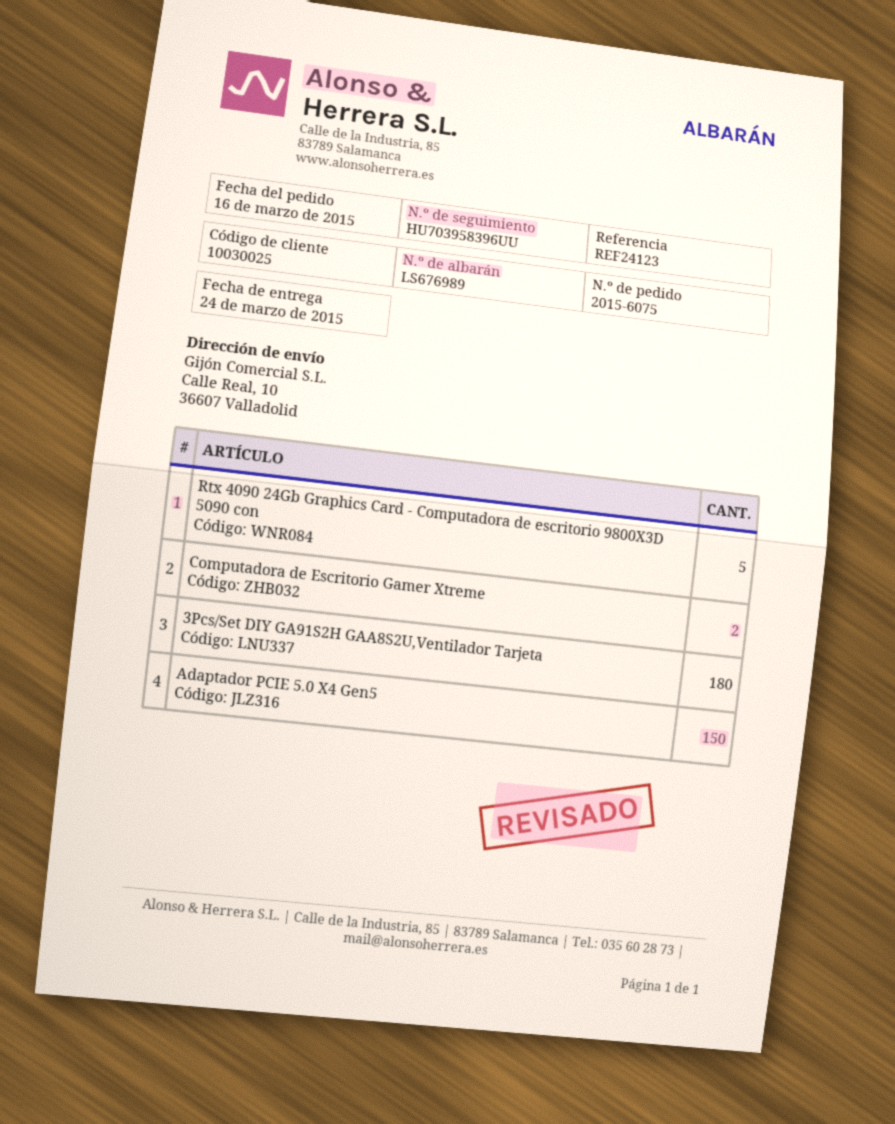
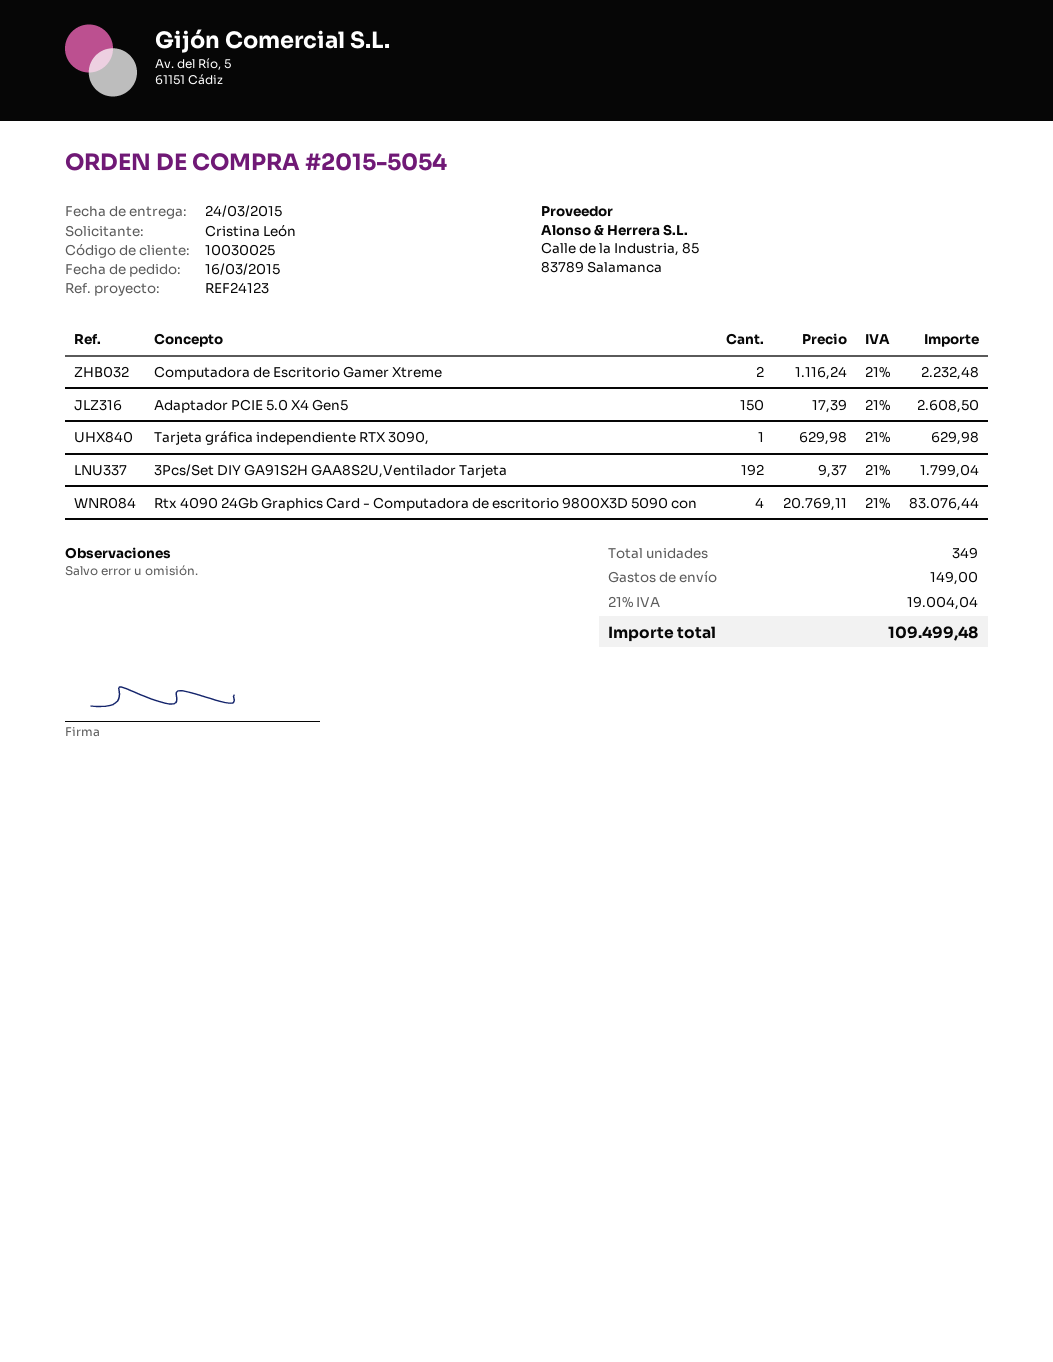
order number: 2015-6075 -> 2015-5054
Rtx 4090 24Gb Graphics Card - Computadora de escritorio 9800X3D 5090 con: 5 -> 4
3Pcs/Set DIY GA91S2H GAA8S2U,Ventilador Tarjeta: 180 -> 192
Tarjeta gráfica independiente RTX 3090,: none -> 1

